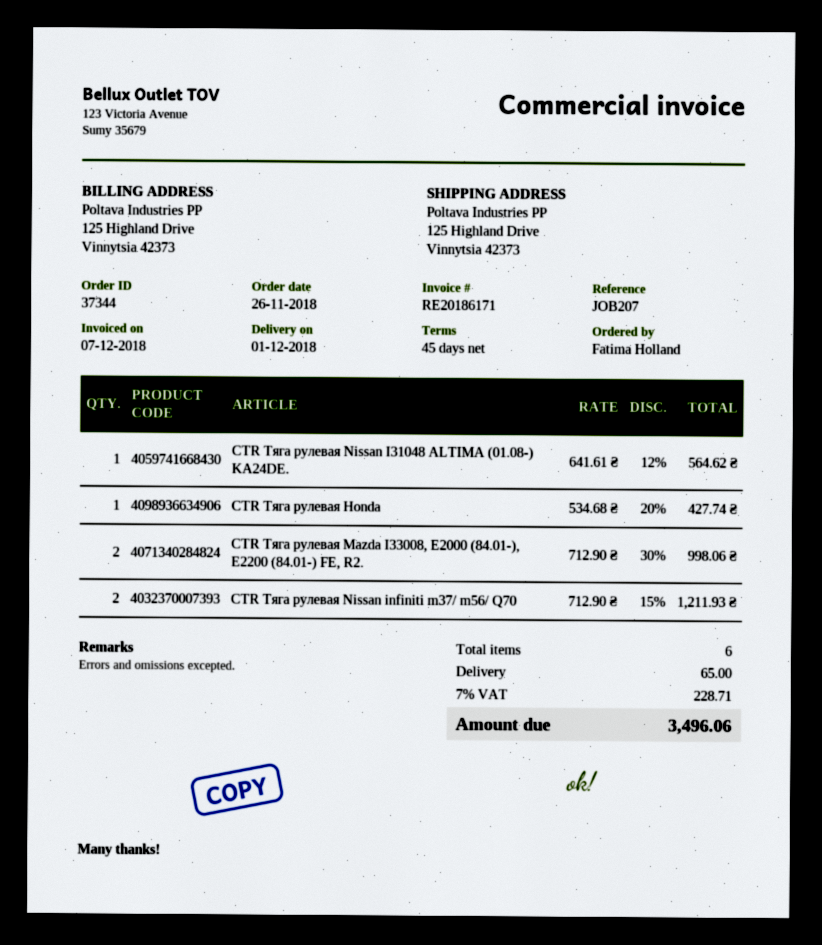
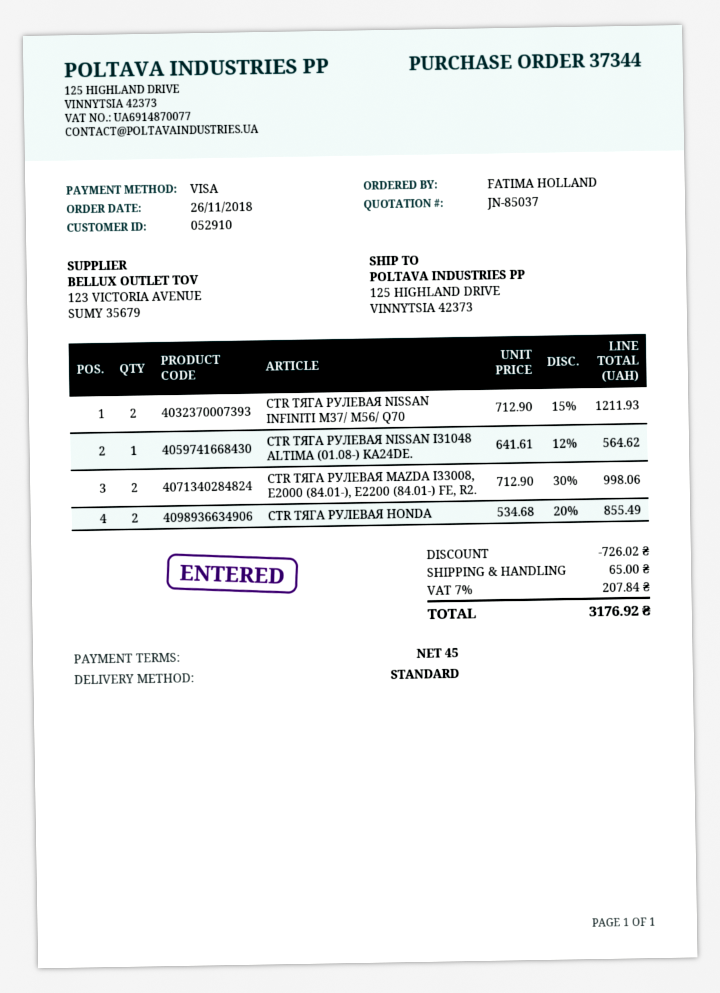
CTR Тяга рулевая Honda: 1 x 534.68 - 20% = 427.74 -> 2 x 534.68 - 20% = 855.49
discount: none -> 726.02
tax: 7% = 228.71 -> 7% = 207.84
total: 3496.06 -> 3176.92

